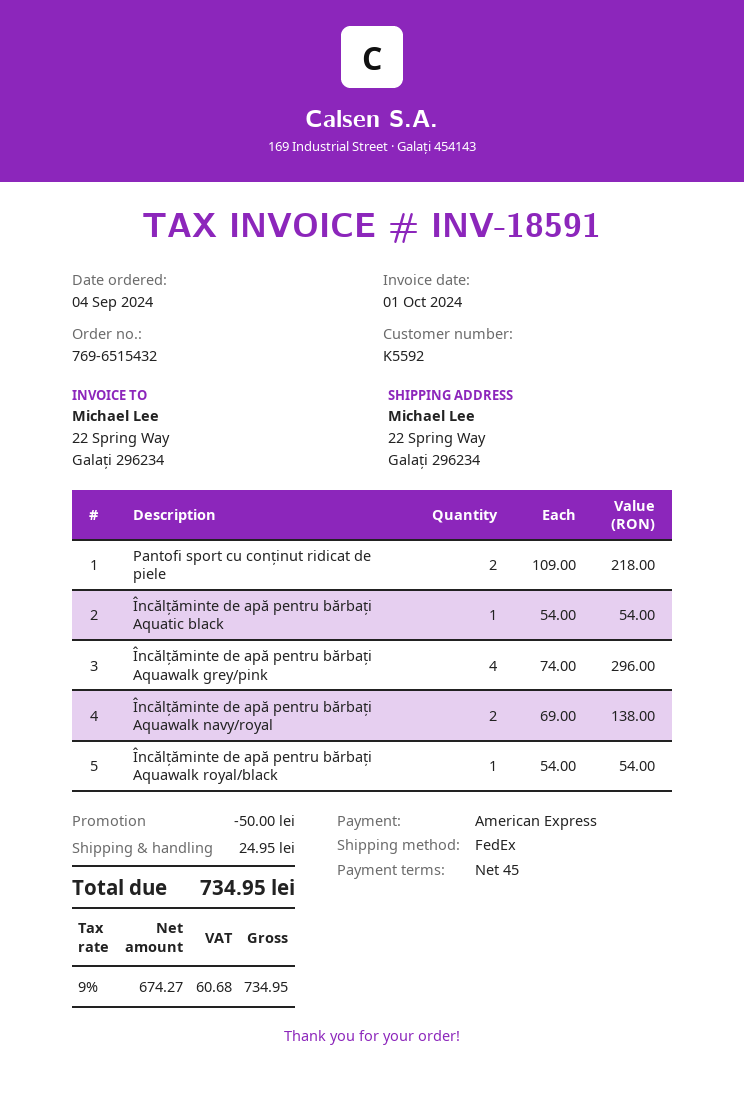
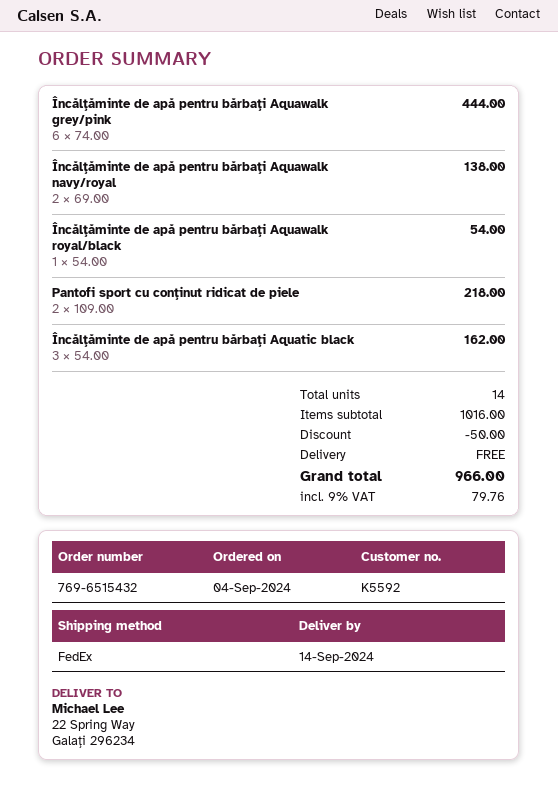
Încălțăminte de apă pentru bărbați Aquatic black: 1 x 54.00 = 54.00 -> 3 x 54.00 = 162.00
Încălțăminte de apă pentru bărbați Aquawalk grey/pink: 4 x 74.00 = 296.00 -> 6 x 74.00 = 444.00
shipping: 24.95 -> 0.00
tax: 9% = 60.68 -> 9% = 79.76
total: 734.95 -> 966.00

